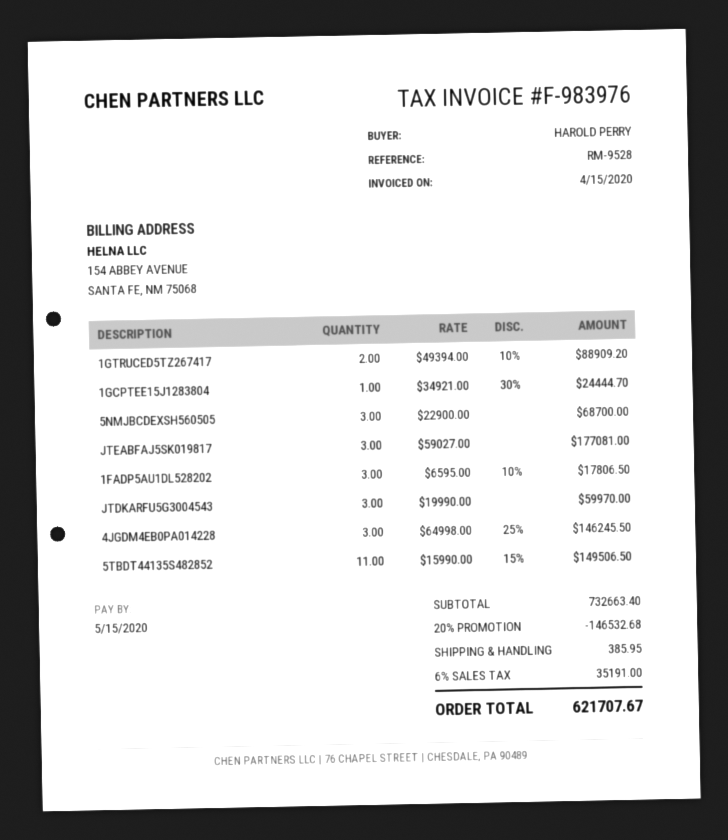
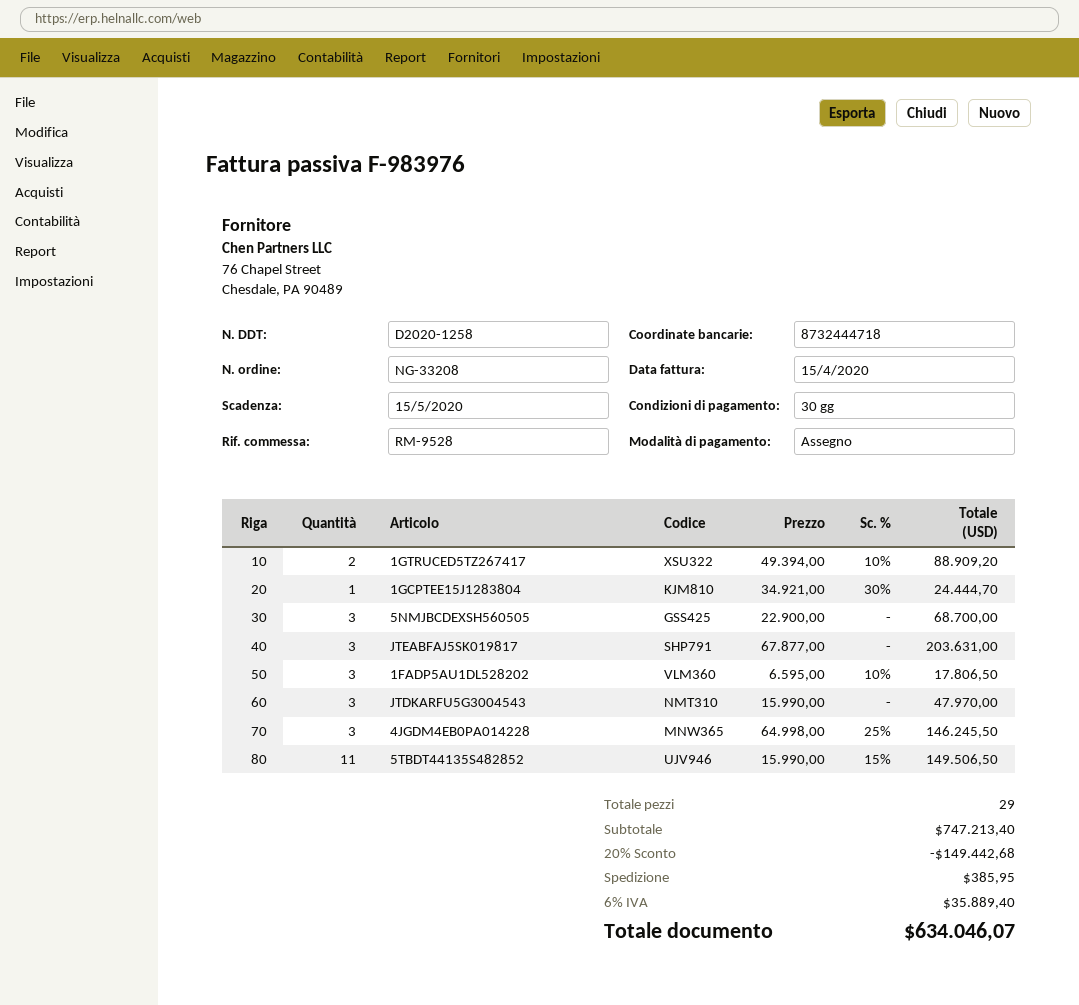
JTEABFAJ5SK019817: 3 x 59027.00 = 177081.00 -> 3 x 67877.00 = 203631.00
JTDKARFU5G3004543: 3 x 19990.00 = 59970.00 -> 3 x 15990.00 = 47970.00
subtotal: 732663.40 -> 747213.40
discount: 20% = 146532.68 -> 20% = 149442.68
tax: 6% = 35191.00 -> 6% = 35889.40
total: 621707.67 -> 634046.07

